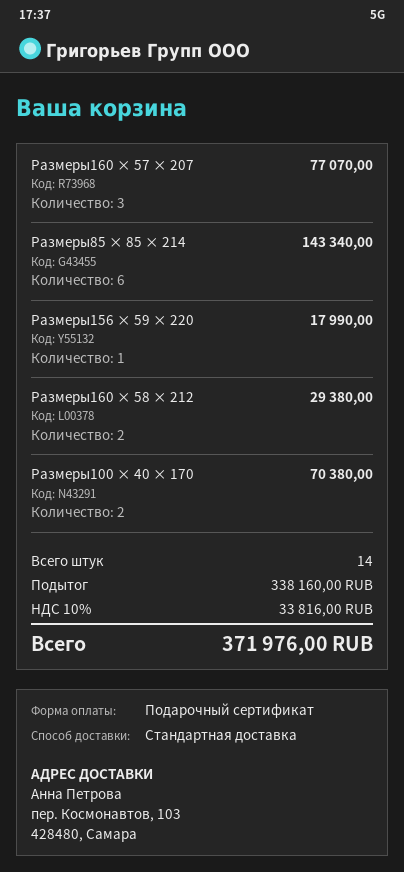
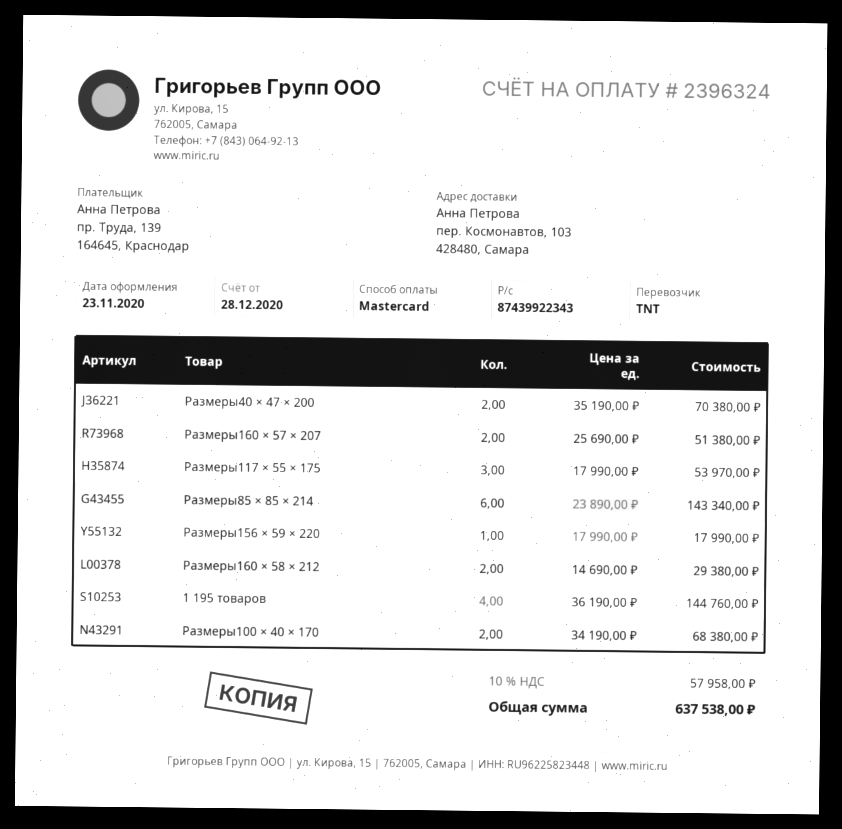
payment method: gift card -> Mastercard
shipping method: standard -> TNT
Размеры160 × 57 × 207: 3 for 77070.00 -> 2 for 51380.00
Размеры100 × 40 × 170: 2 for 70380.00 -> 2 for 68380.00
Размеры40 × 47 × 200: none -> 2 for 70380.00
Размеры117 × 55 × 175: none -> 3 for 53970.00
1 195 товаров: none -> 4 for 144760.00
tax: 10% = 33816.00 -> 10% = 57958.00
total: 371976.00 -> 637538.00

